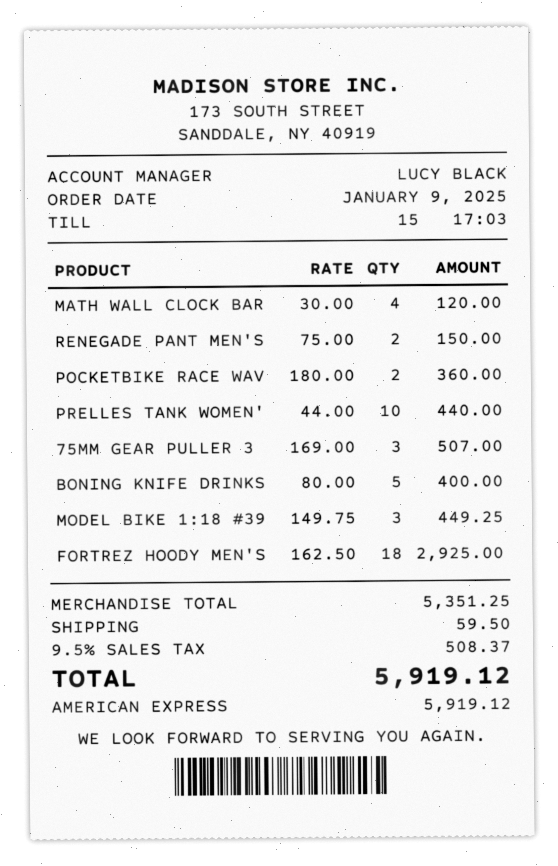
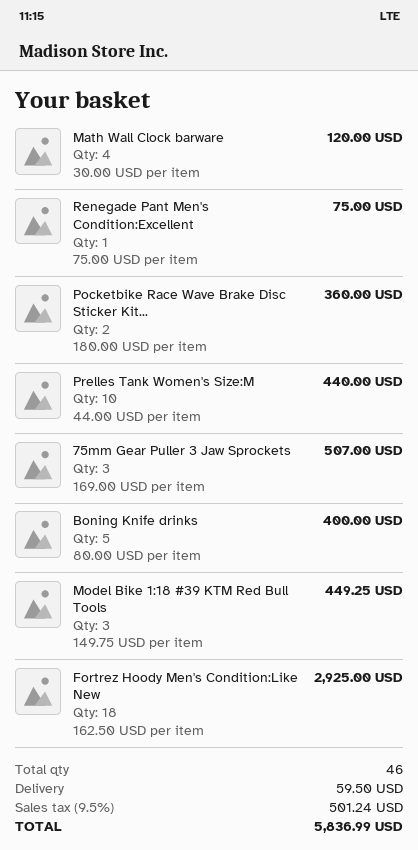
RENEGADE PANT MEN'S: 2 x 75.00 = 150.00 -> 1 x 75.00 = 75.00
tax: 9.5% = 508.37 -> 9.5% = 501.24
total: 5919.12 -> 5836.99

